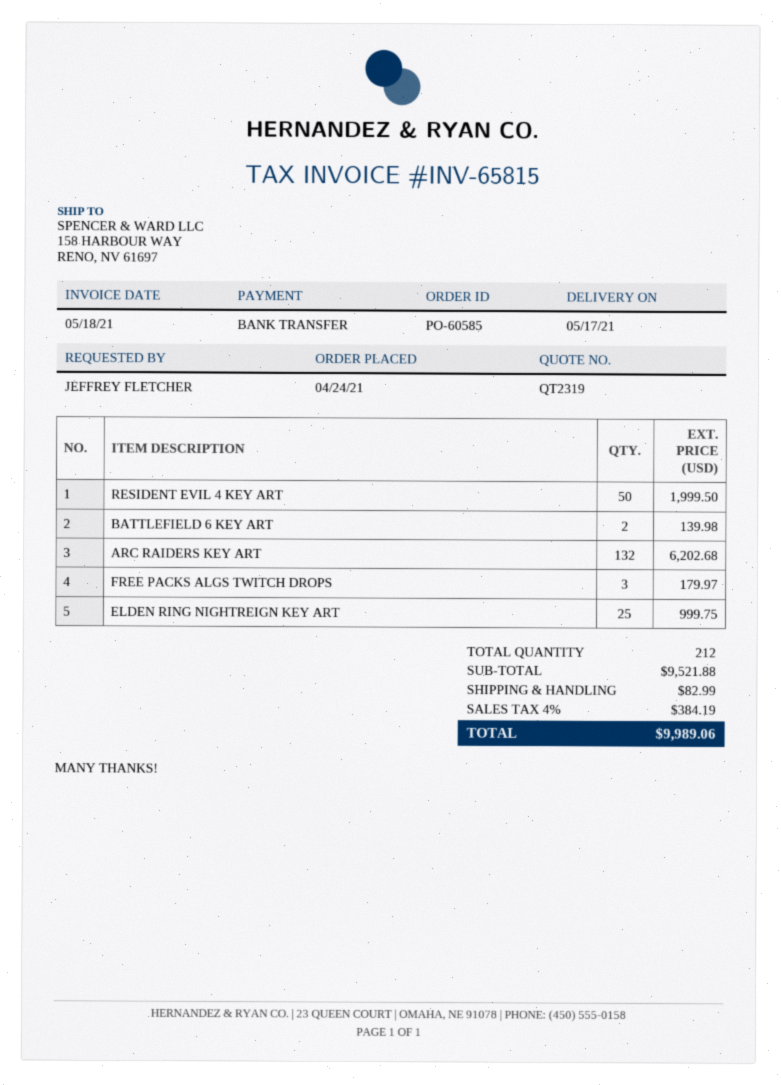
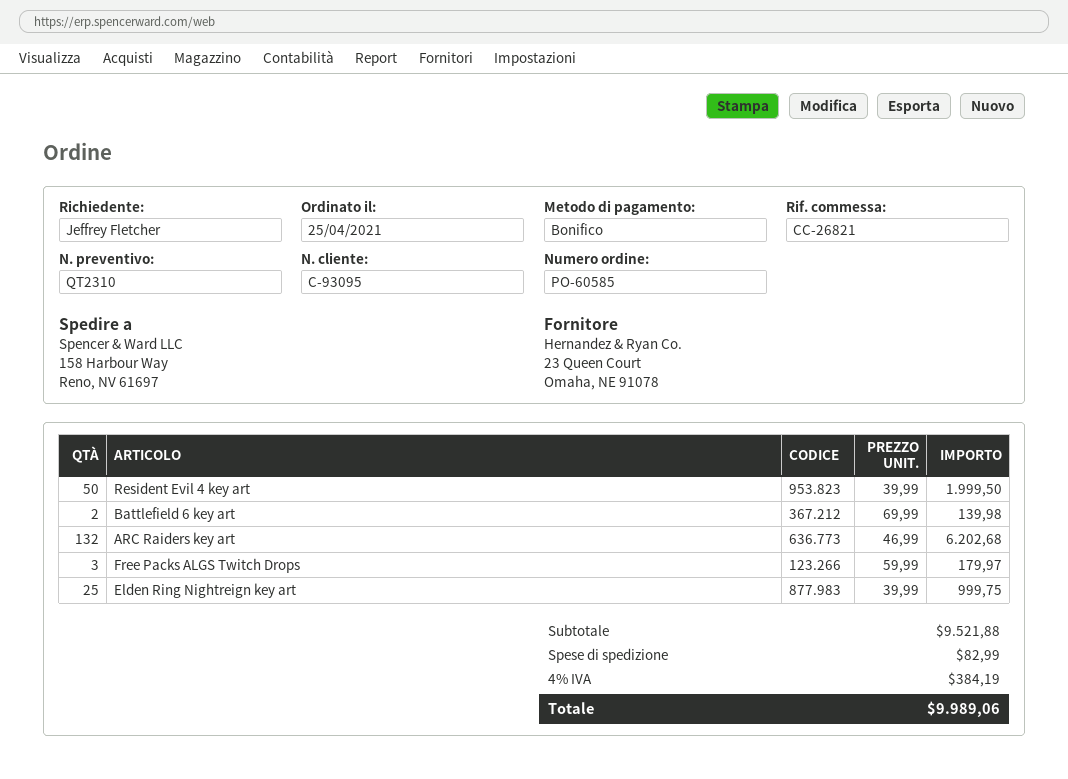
quote number: QT2319 -> QT2310
order date: 2021-04-24 -> 2021-04-25

